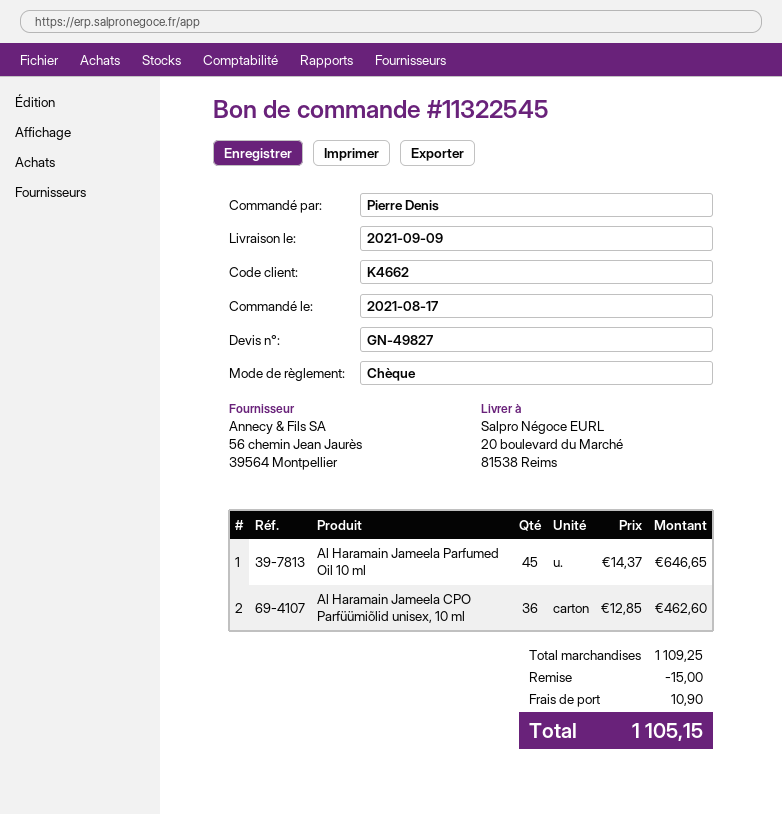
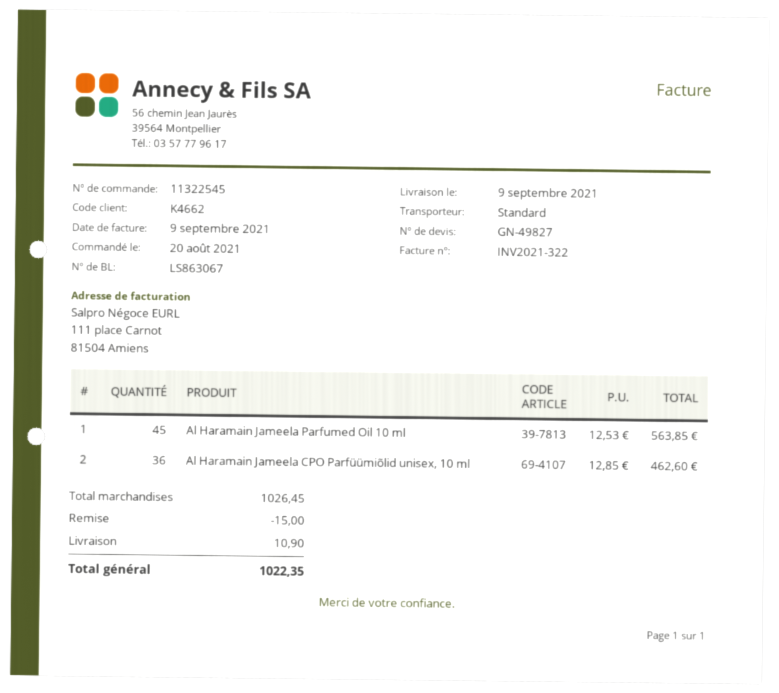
order date: 2021-08-17 -> 2021-08-20
Al Haramain Jameela Parfumed Oil 10 ml: 45 x 14.37 = 646.65 -> 45 x 12.53 = 563.85
subtotal: 1109.25 -> 1026.45
total: 1105.15 -> 1022.35

